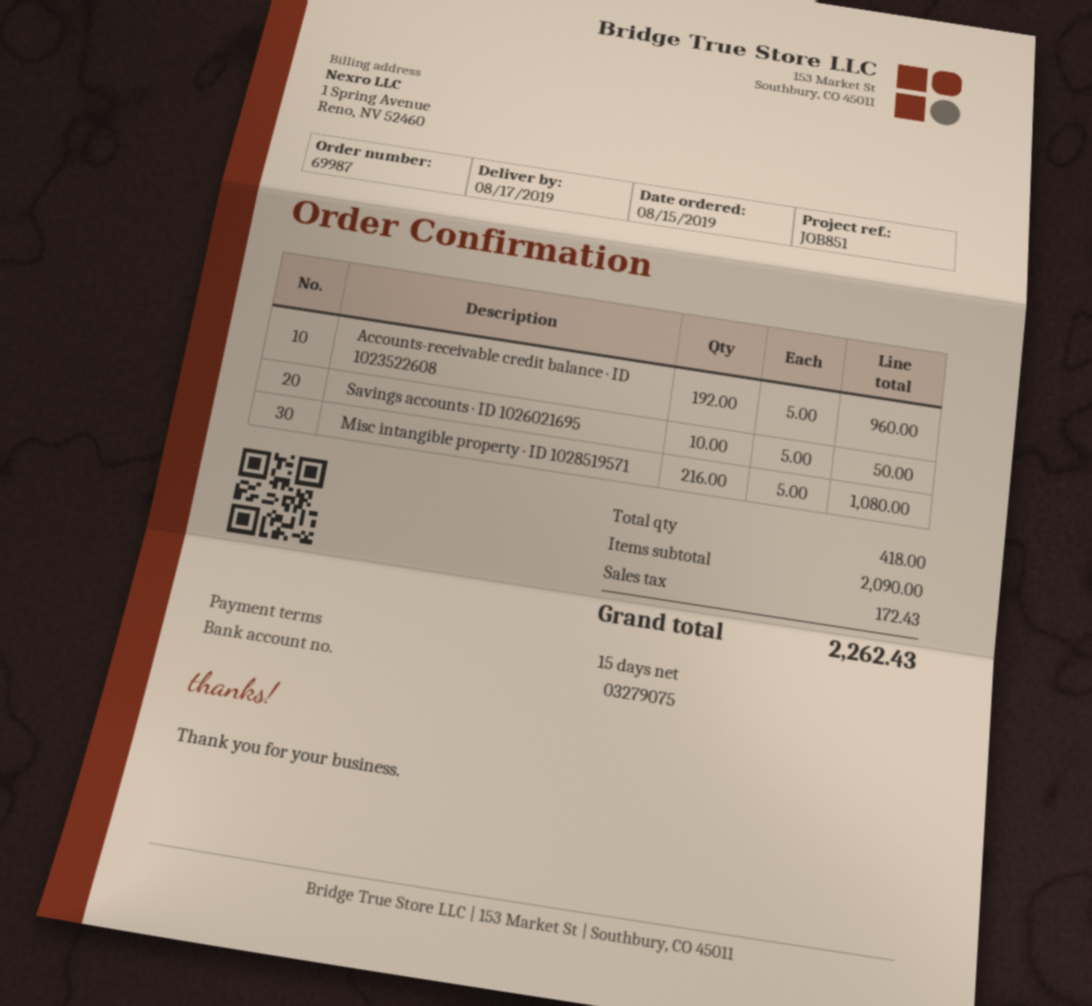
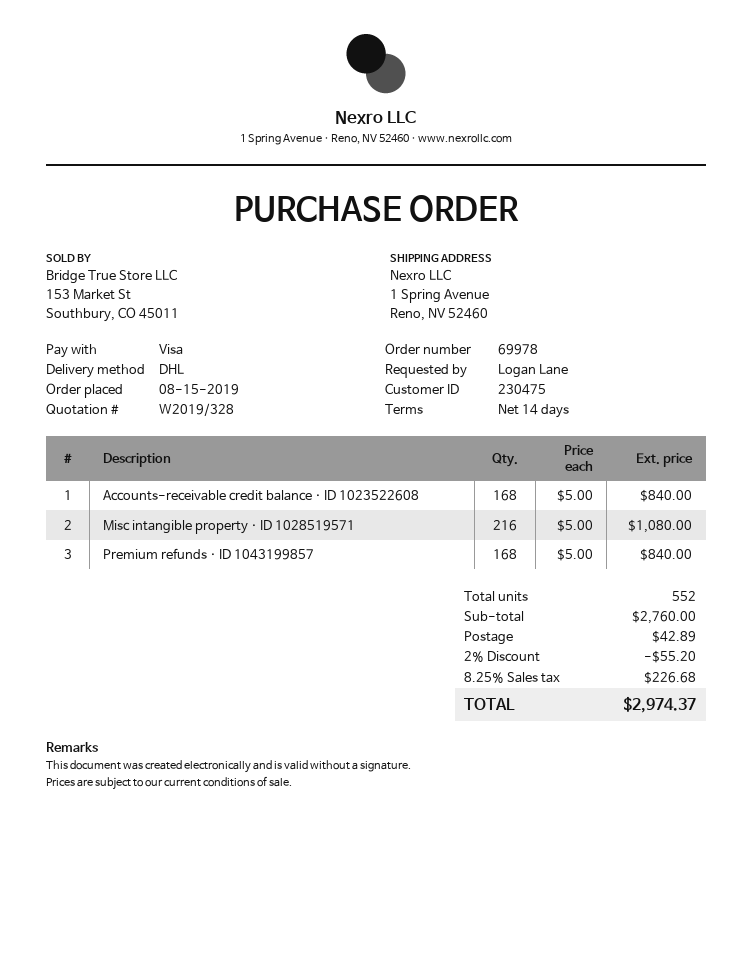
order number: 69987 -> 69978
payment terms: 15 days -> 14 days
Accounts-receivable credit balance · ID 1023522608: 192 x 5.00 = 960.00 -> 168 x 5.00 = 840.00
Savings accounts · ID 1026021695: 10 x 5.00 = 50.00 -> none
Premium refunds · ID 1043199857: none -> 168 x 5.00 = 840.00
total quantity: 418 -> 552
subtotal: 2090.00 -> 2760.00
discount: none -> 2% = 55.20
shipping: none -> 42.89
tax: 172.43 -> 226.68
total: 2262.43 -> 2974.37

